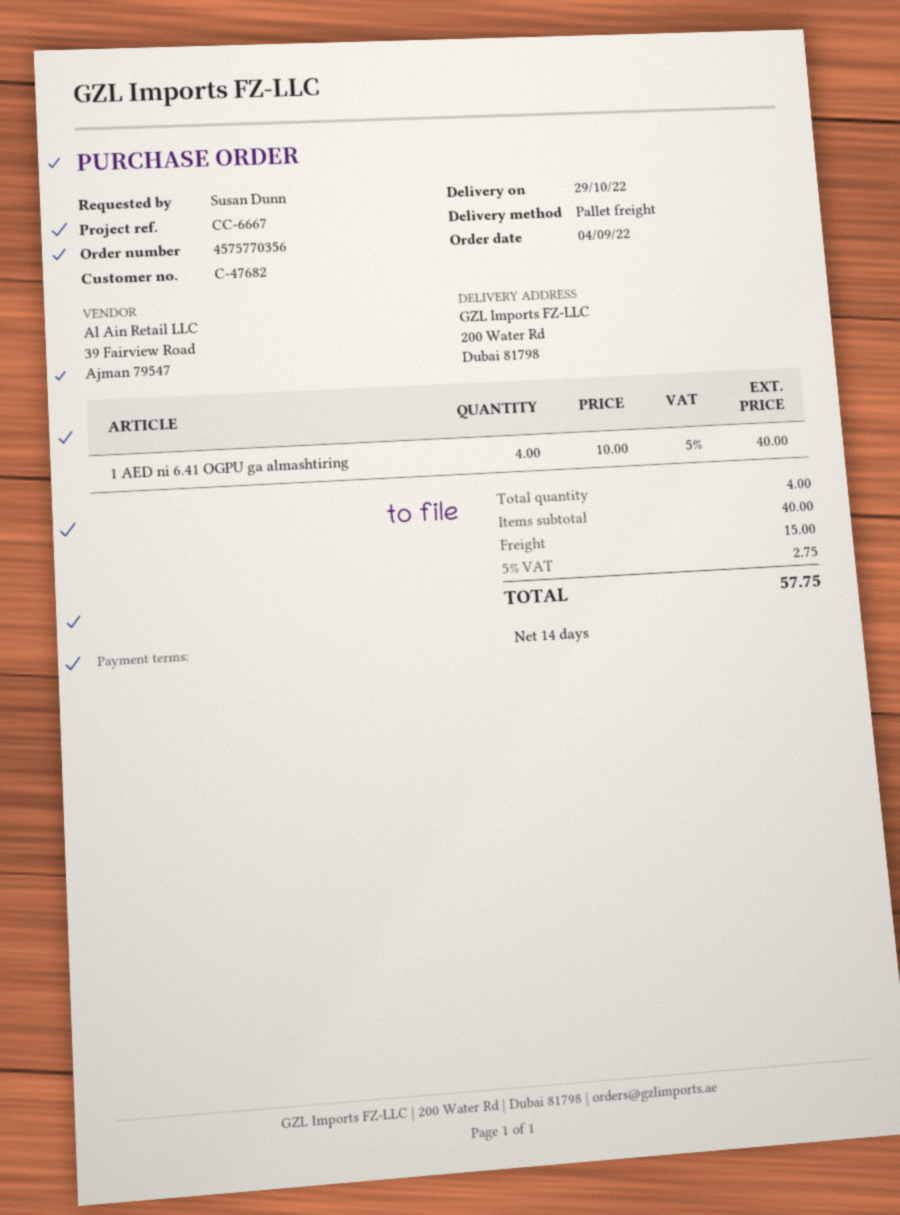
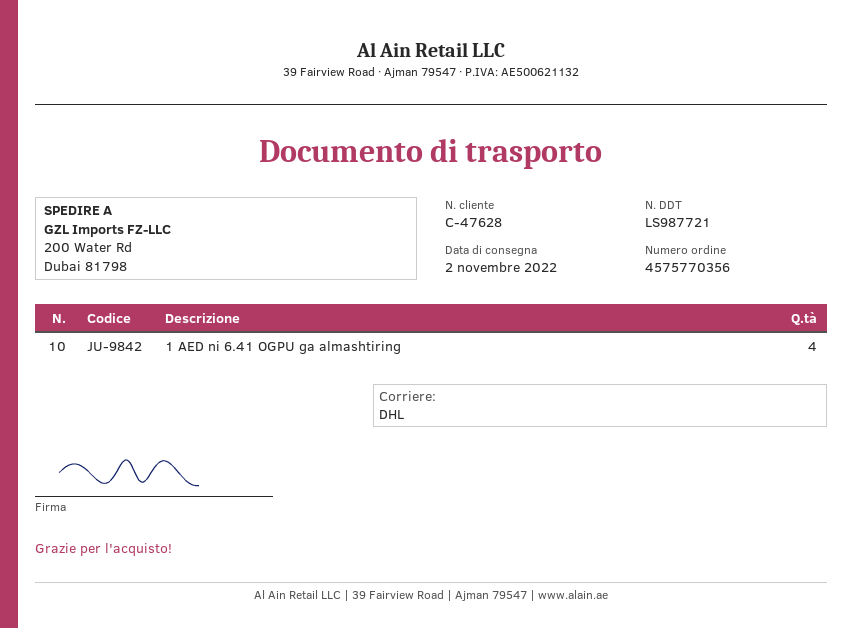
delivery date: 2022-10-29 -> 2022-11-02
customer number: C-47682 -> C-47628
shipping method: pallet freight -> DHL

